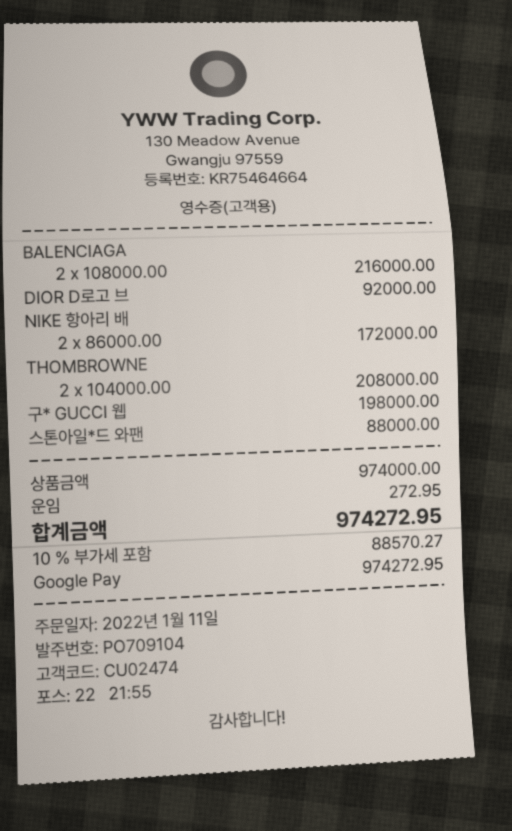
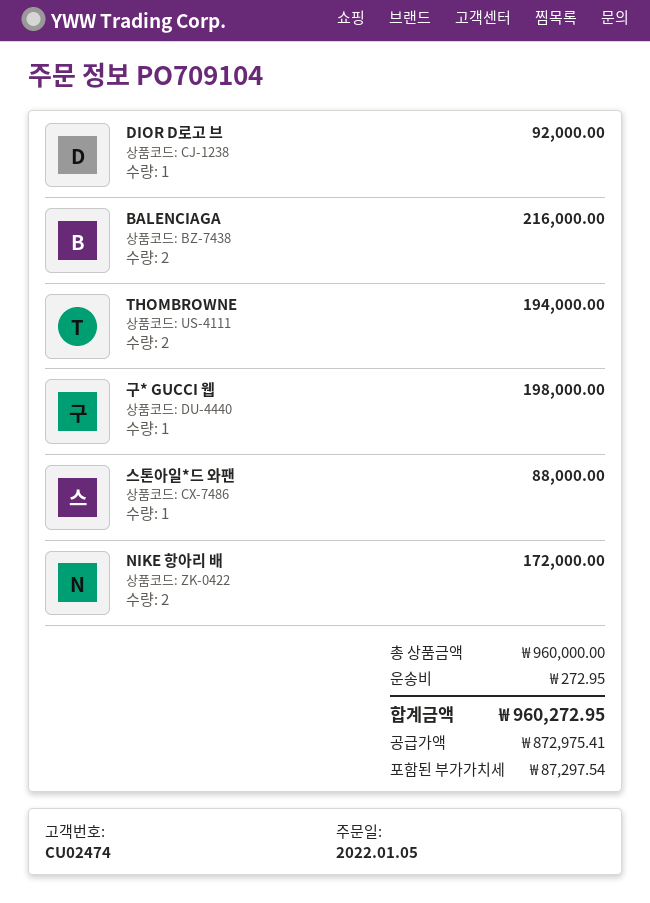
order date: 2022-01-11 -> 2022-01-05
THOMBROWNE: 2 for 208000.00 -> 2 for 194000.00
subtotal: 974000.00 -> 960000.00
tax: 88570.27 -> 87297.54
total: 974272.95 -> 960272.95

